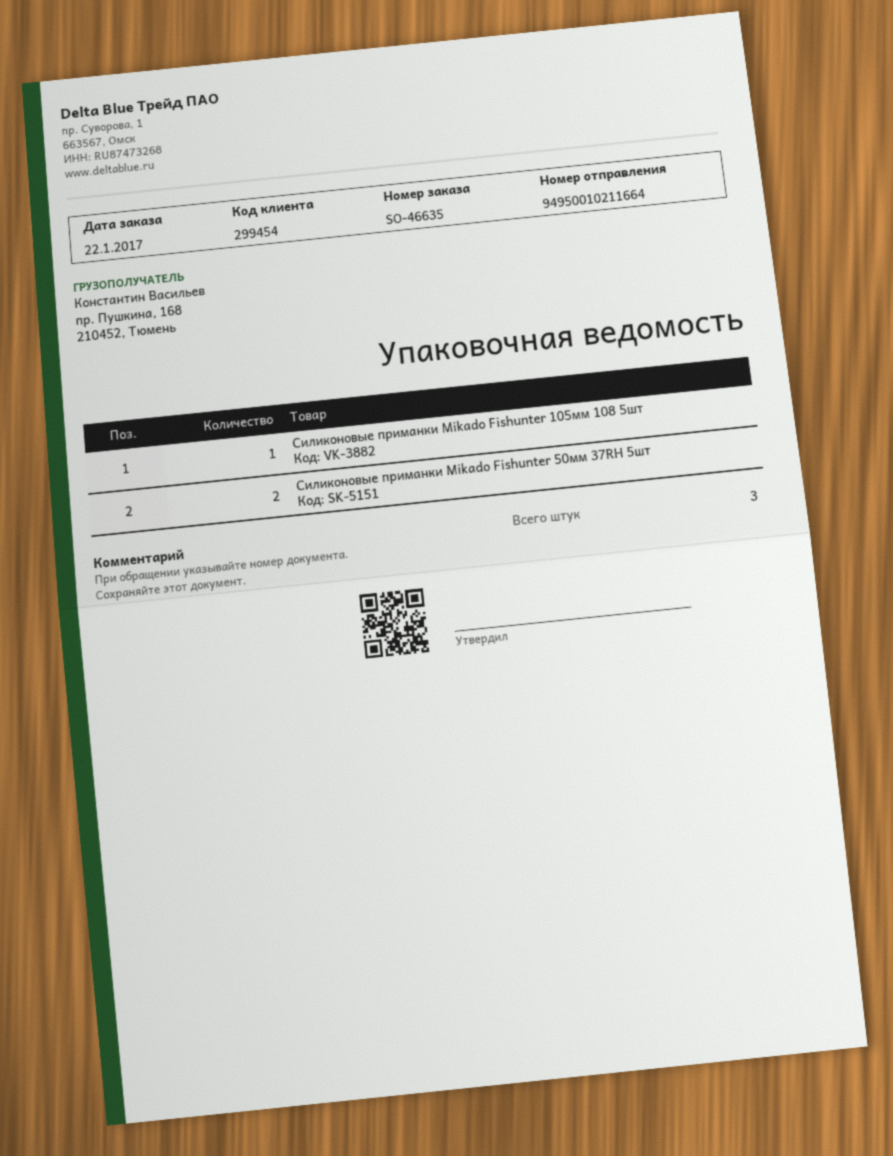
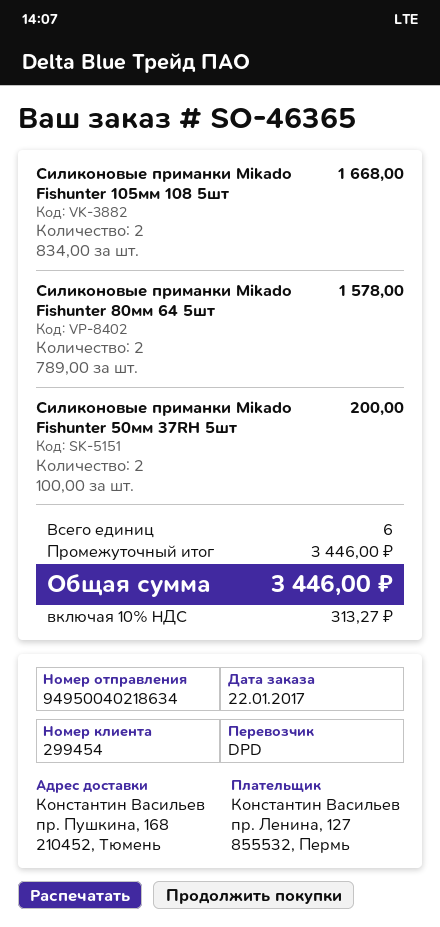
order number: SO-46635 -> SO-46365
tracking number: 94950010211664 -> 94950040218634
Силиконовые приманки Mikado Fishunter 105мм 108 5шт: 1 -> 2
Силиконовые приманки Mikado Fishunter 80мм 64 5шт: none -> 2
total quantity: 3 -> 6

